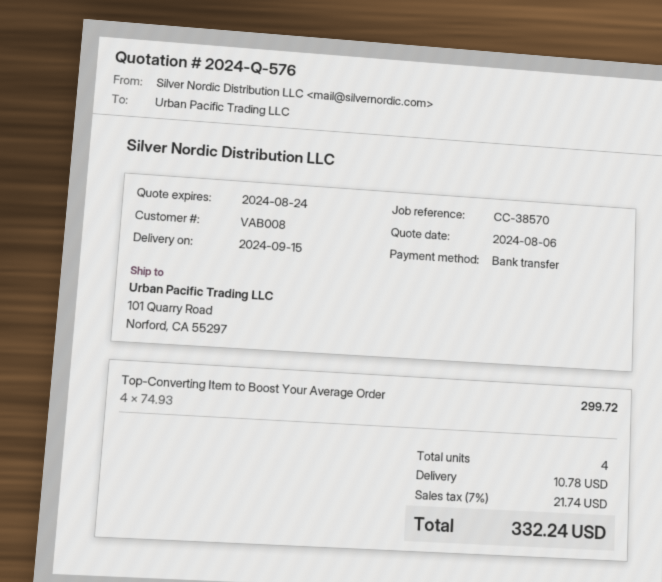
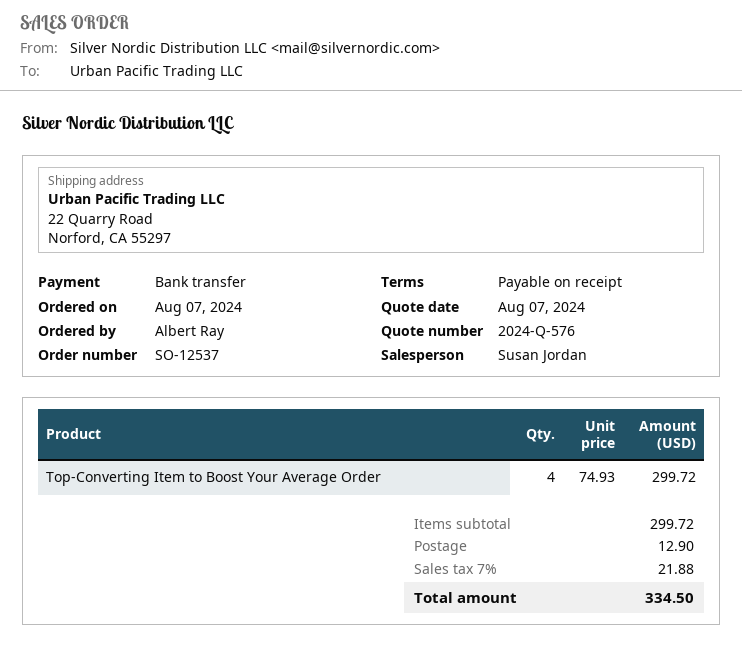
quote date: 2024-08-06 -> 2024-08-07
ship to: 101 Quarry Road, Norford, CA 55297 -> 22 Quarry Road, Norford, CA 55297
shipping: 10.78 -> 12.90
tax: 7% = 21.74 -> 7% = 21.88
total: 332.24 -> 334.50

